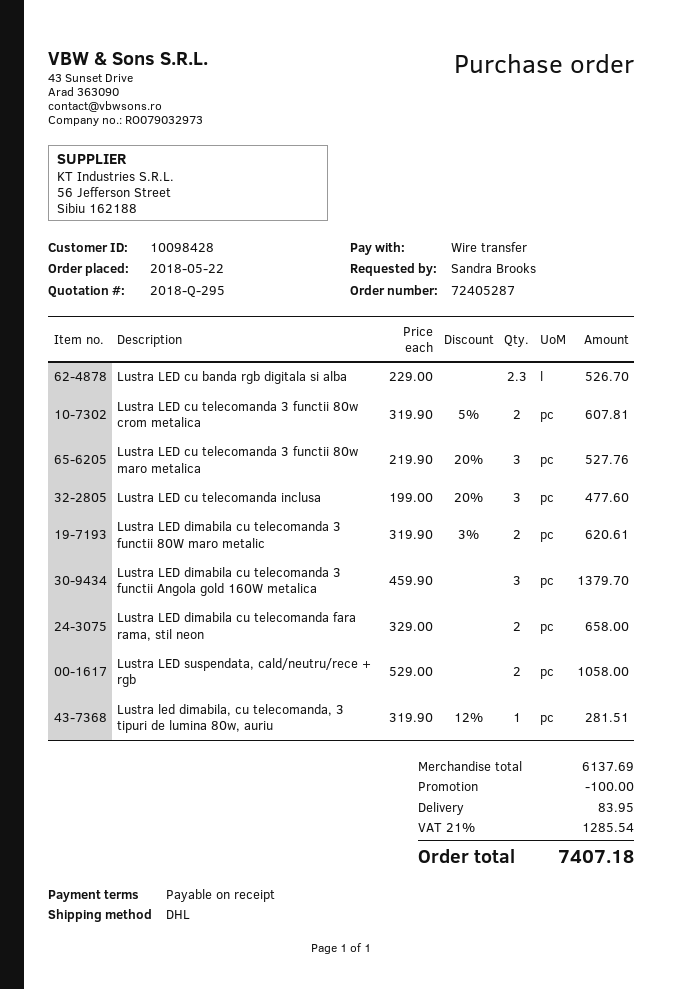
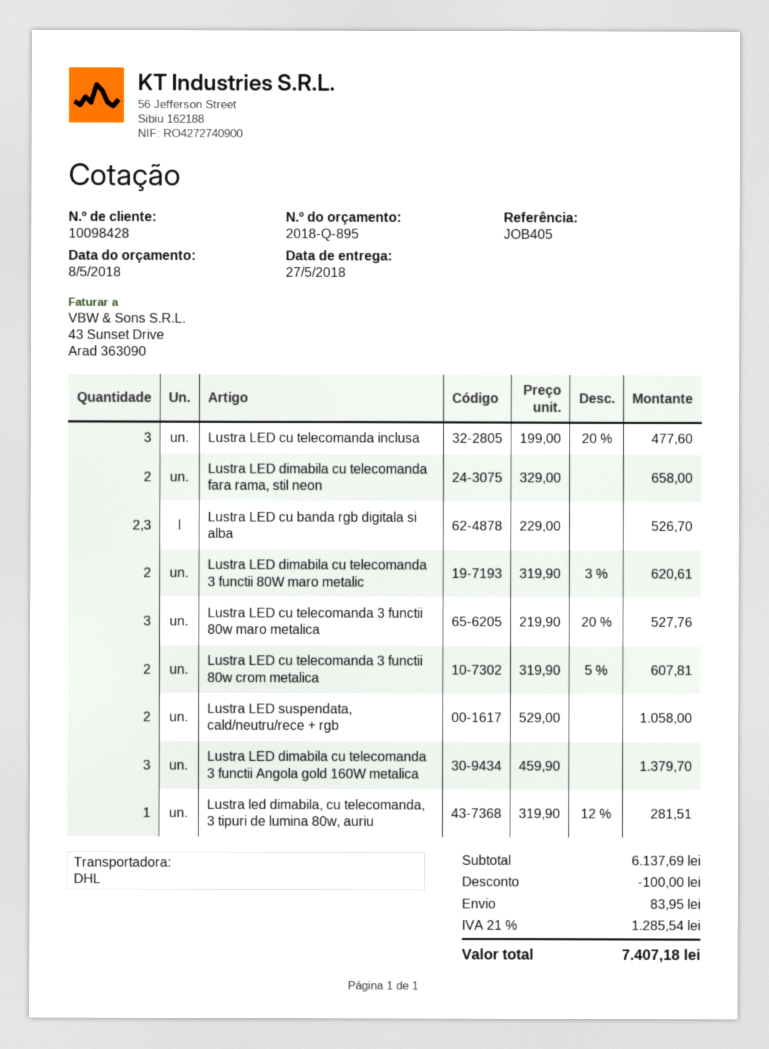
quote number: 2018-Q-295 -> 2018-Q-895

